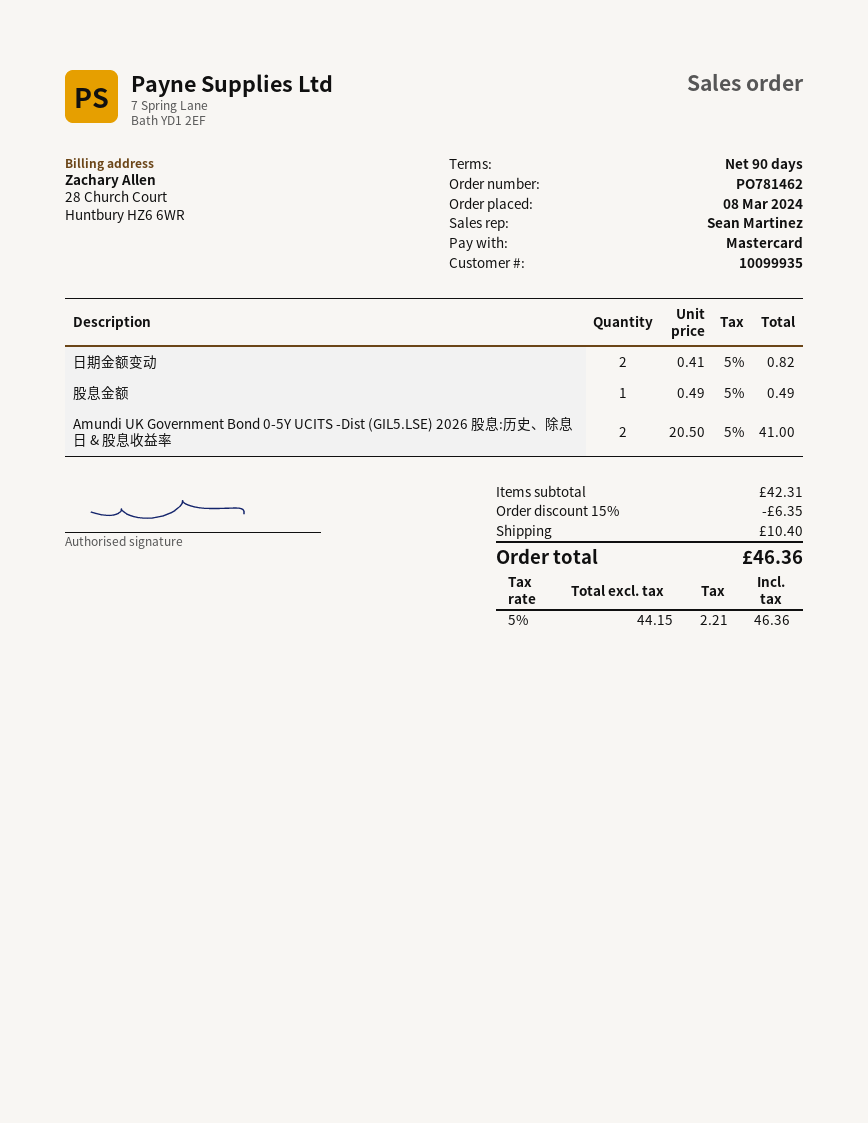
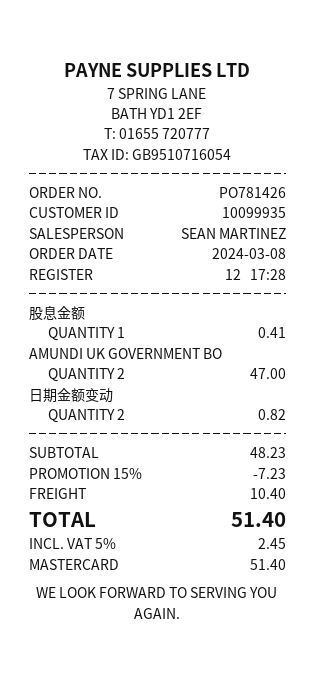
order number: PO781462 -> PO781426
股息金额: 1 for 0.49 -> 1 for 0.41
Amundi UK Government Bond 0-5Y UCITS -Dist (GIL5.LSE) 2026 股息:历史、除息日 & 股息收益率: 2 for 41.00 -> 2 for 47.00
subtotal: 42.31 -> 48.23
discount: 15% = 6.35 -> 15% = 7.23
tax: 5% = 2.21 -> 5% = 2.45
total: 46.36 -> 51.40

